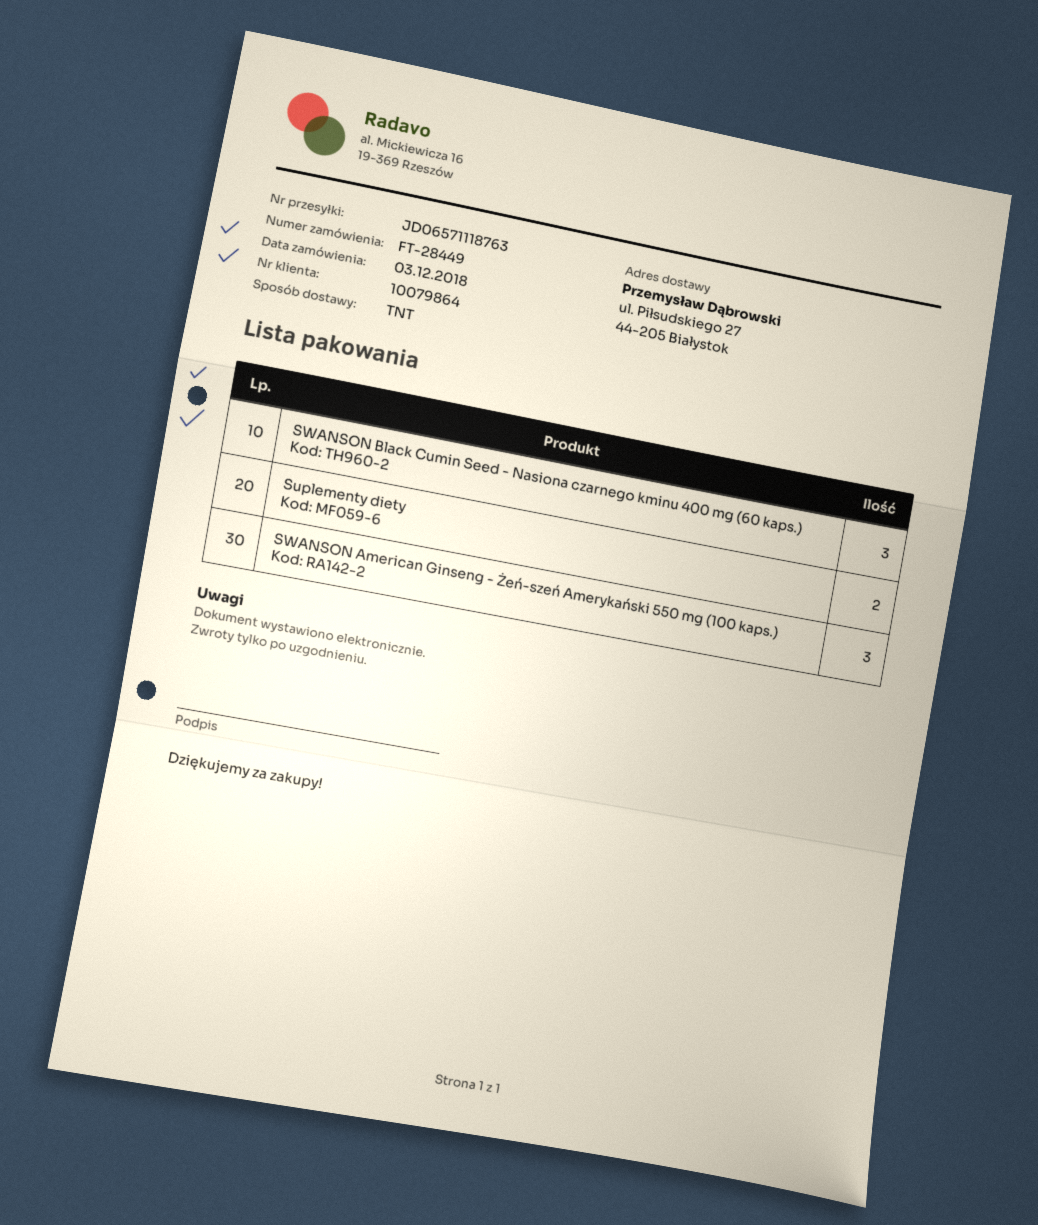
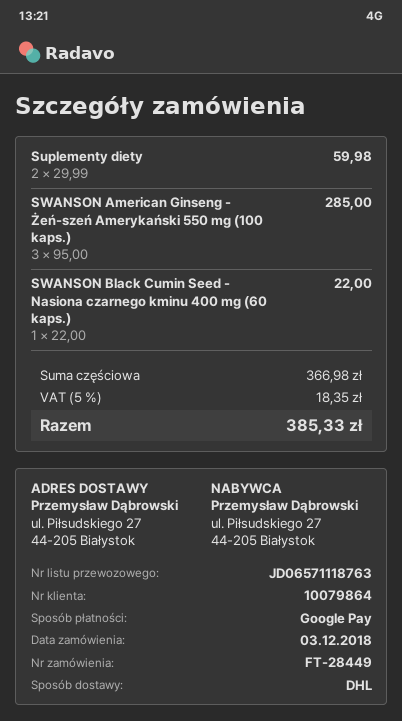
shipping method: TNT -> DHL
SWANSON Black Cumin Seed - Nasiona czarnego kminu 400 mg (60 kaps.): 3 -> 1

